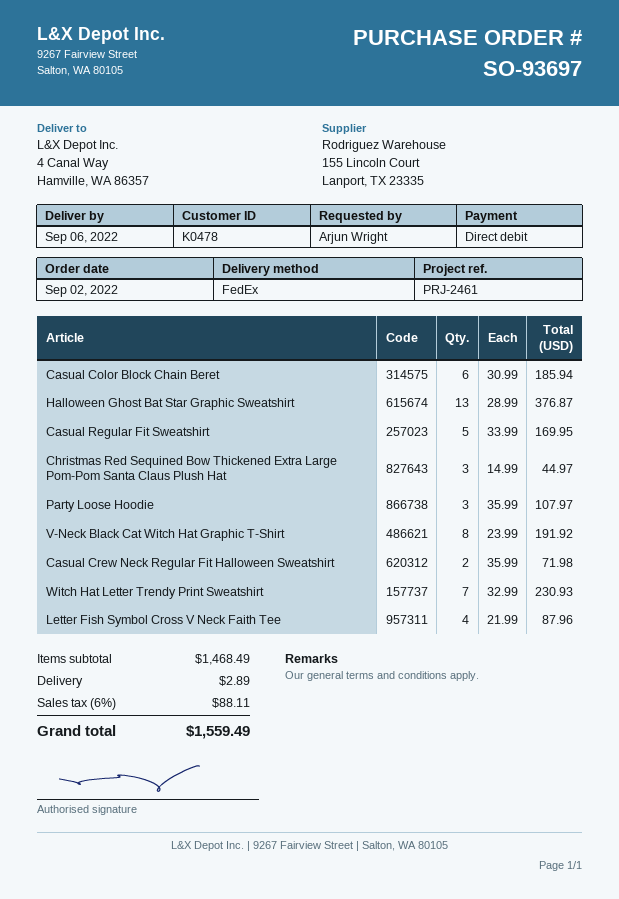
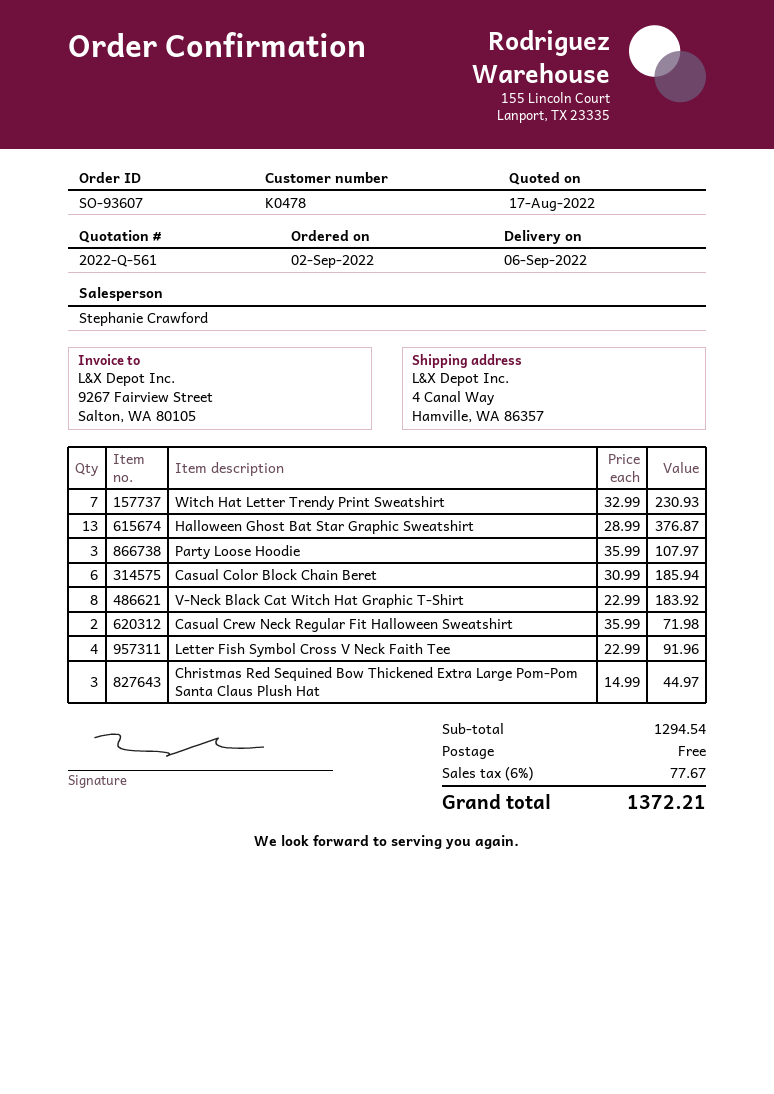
order number: SO-93697 -> SO-93607
Casual Regular Fit Sweatshirt: 5 x 33.99 = 169.95 -> none
V‑Neck Black Cat Witch Hat Graphic T‑Shirt: 8 x 23.99 = 191.92 -> 8 x 22.99 = 183.92
Letter Fish Symbol Cross V Neck Faith Tee: 4 x 21.99 = 87.96 -> 4 x 22.99 = 91.96
subtotal: 1468.49 -> 1294.54
shipping: 2.89 -> 0.00
tax: 6% = 88.11 -> 6% = 77.67
total: 1559.49 -> 1372.21

